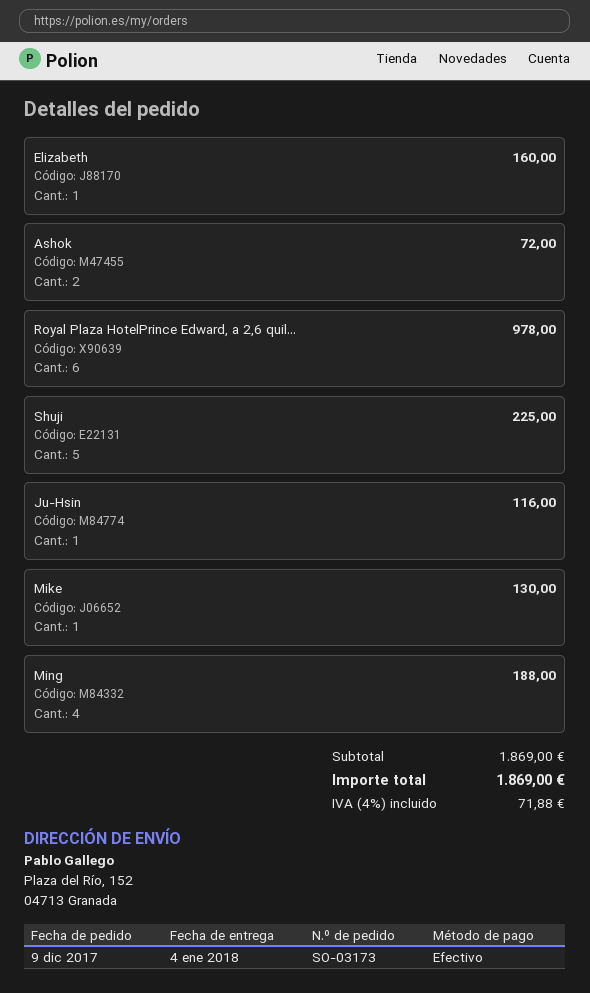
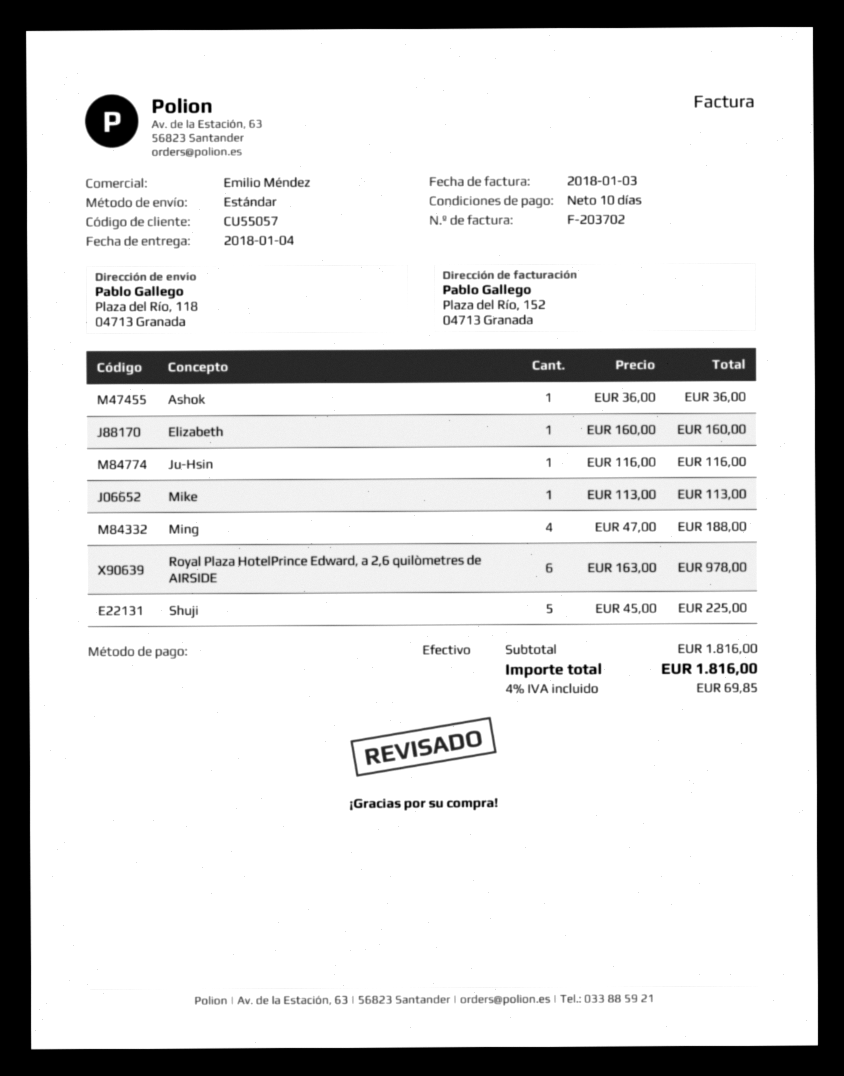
ship to: Plaza del Río, 152, 04713 Granada -> Plaza del Río, 118, 04713 Granada
Ashok: 2 for 72.00 -> 1 for 36.00
Mike: 1 for 130.00 -> 1 for 113.00
subtotal: 1869.00 -> 1816.00
tax: 4% = 71.88 -> 4% = 69.85
total: 1869.00 -> 1816.00

